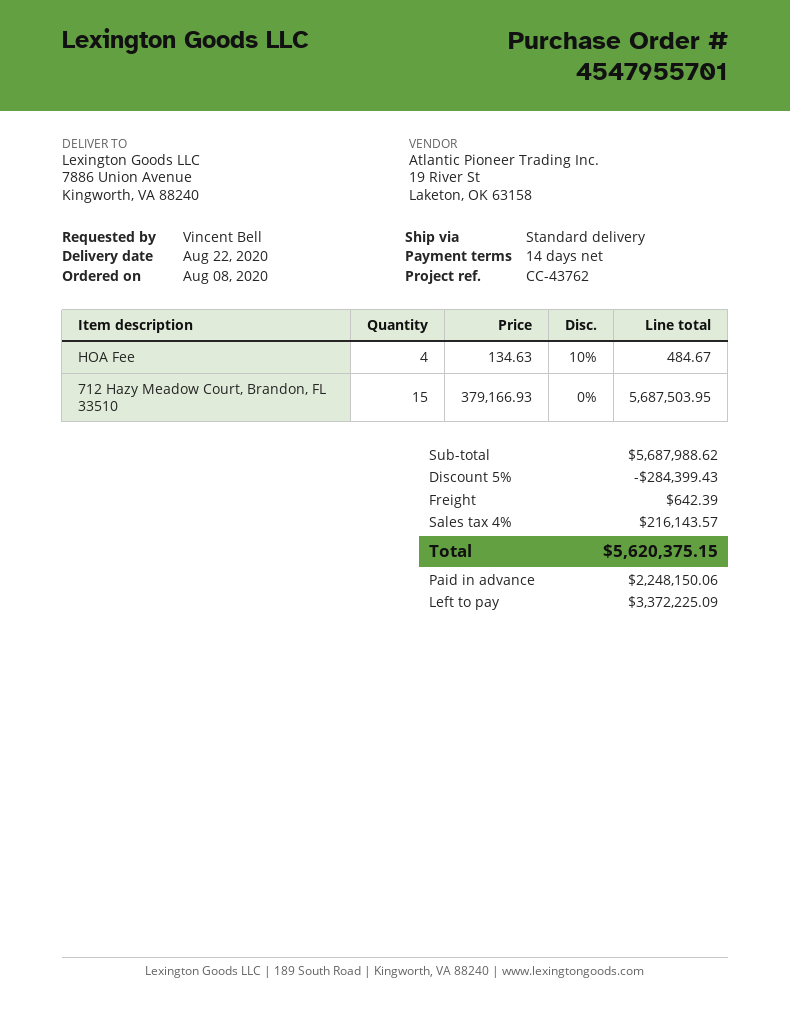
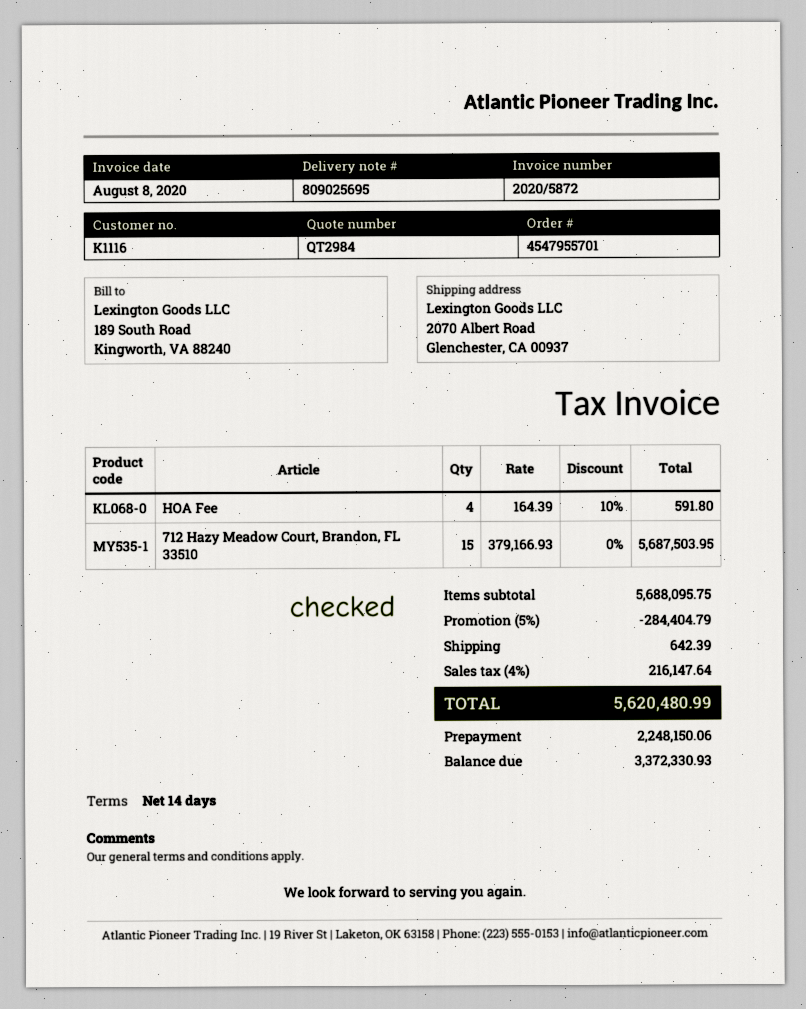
ship to: 7886 Union Avenue, Kingworth, VA 88240 -> 2070 Albert Road, Glenchester, CA 00937
HOA Fee: 4 x 134.63 - 10% = 484.67 -> 4 x 164.39 - 10% = 591.80
subtotal: 5687988.62 -> 5688095.75
discount: 5% = 284399.43 -> 5% = 284404.79
tax: 4% = 216143.57 -> 4% = 216147.64
total: 5620375.15 -> 5620480.99
balance: 3372225.09 -> 3372330.93

